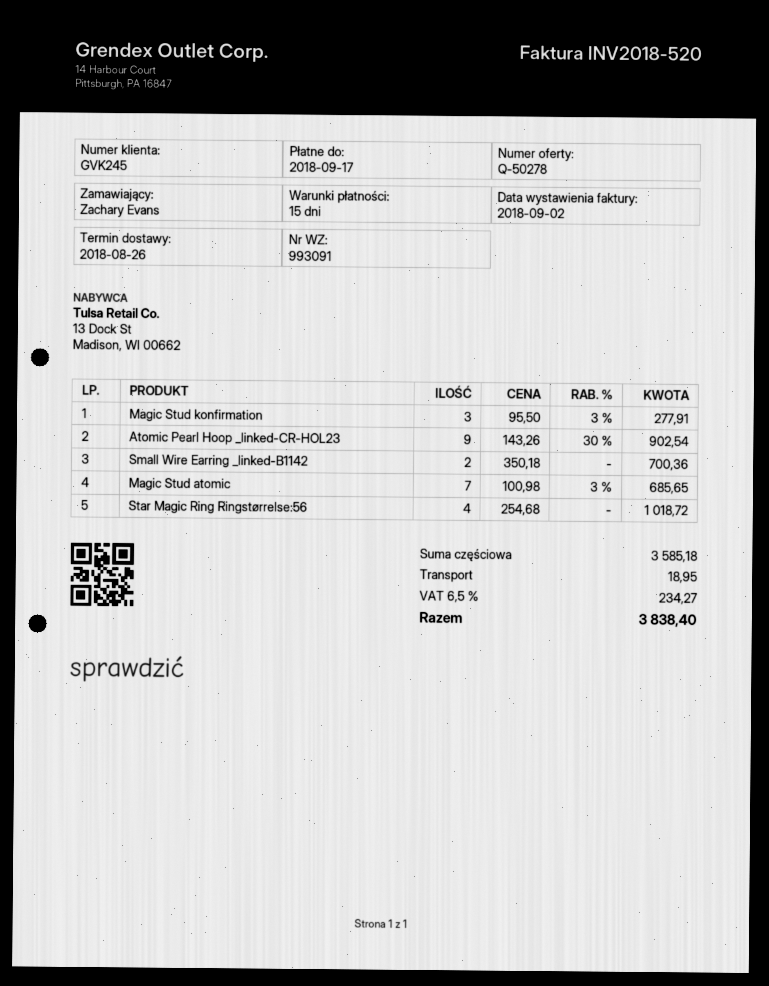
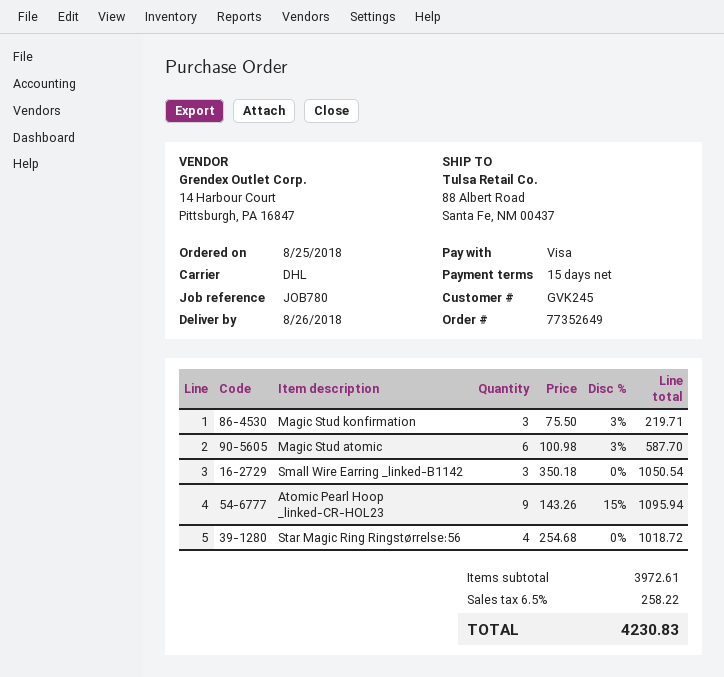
Magic Stud konfirmation: 3 x 95.50 - 3% = 277.91 -> 3 x 75.50 - 3% = 219.71
Atomic Pearl Hoop _linked-CR-HOL23: 9 x 143.26 - 30% = 902.54 -> 9 x 143.26 - 15% = 1095.94
Small Wire Earring _linked-B1142: 2 x 350.18 = 700.36 -> 3 x 350.18 = 1050.54
Magic Stud atomic: 7 x 100.98 - 3% = 685.65 -> 6 x 100.98 - 3% = 587.70
subtotal: 3585.18 -> 3972.61
shipping: 18.95 -> none
tax: 6.5% = 234.27 -> 6.5% = 258.22
total: 3838.40 -> 4230.83

